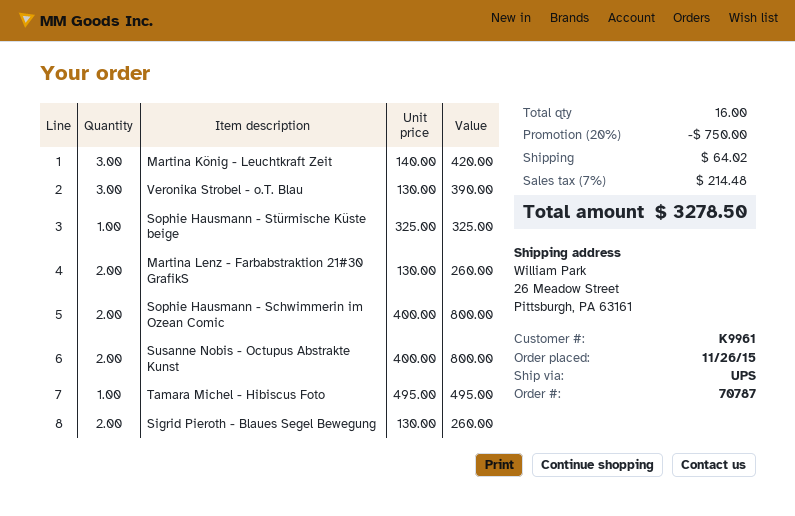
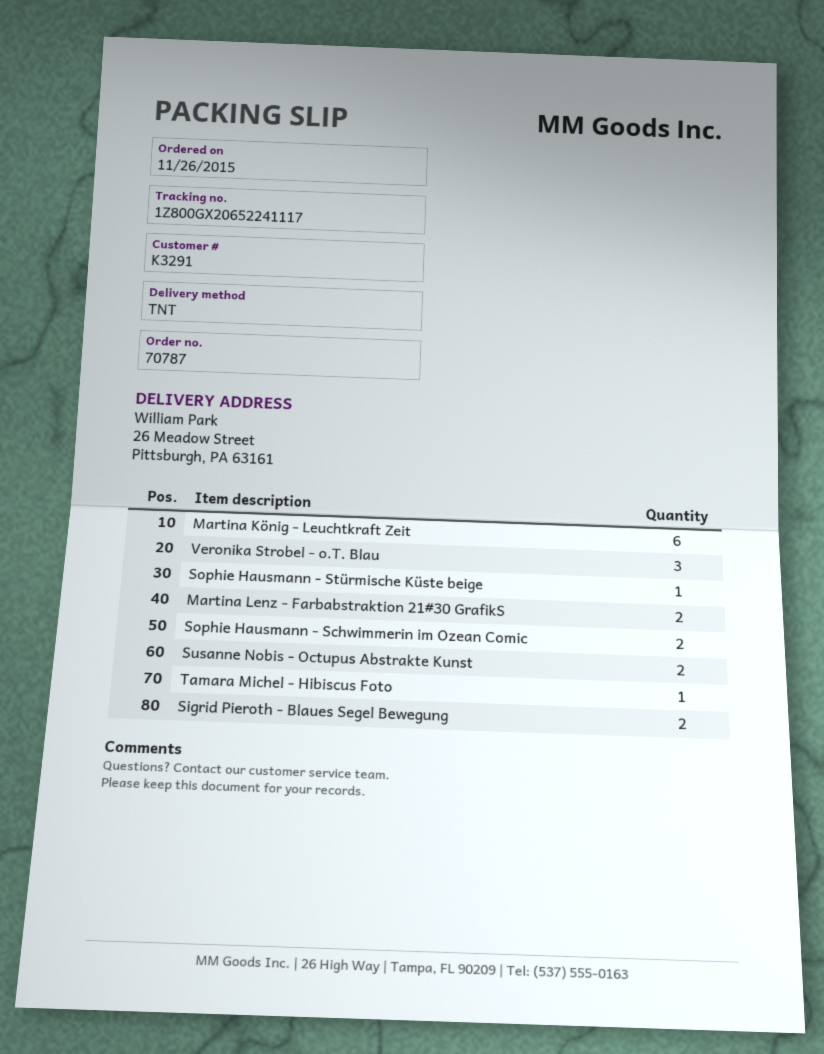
customer number: K9961 -> K3291
shipping method: UPS -> TNT
Martina König - Leuchtkraft Zeit: 3 -> 6

